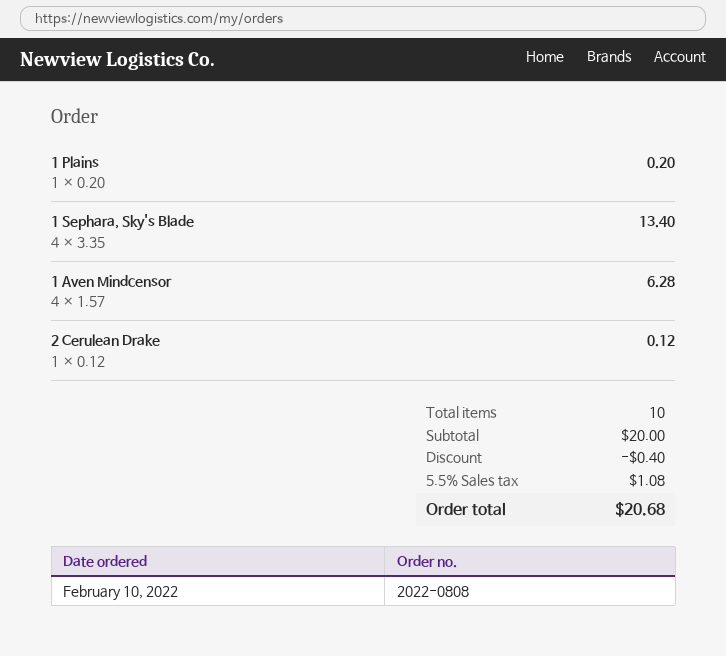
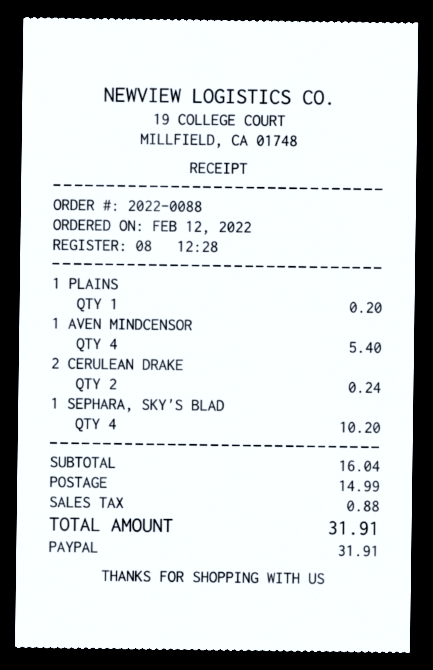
order number: 2022-0808 -> 2022-0088
order date: 2022-02-10 -> 2022-02-12
1 Sephara, Sky's Blade: 4 for 13.40 -> 4 for 10.20
1 Aven Mindcensor: 4 for 6.28 -> 4 for 5.40
2 Cerulean Drake: 1 for 0.12 -> 2 for 0.24
subtotal: 20.00 -> 16.04
discount: 0.40 -> none
shipping: none -> 14.99
tax: 1.08 -> 0.88
total: 20.68 -> 31.91

